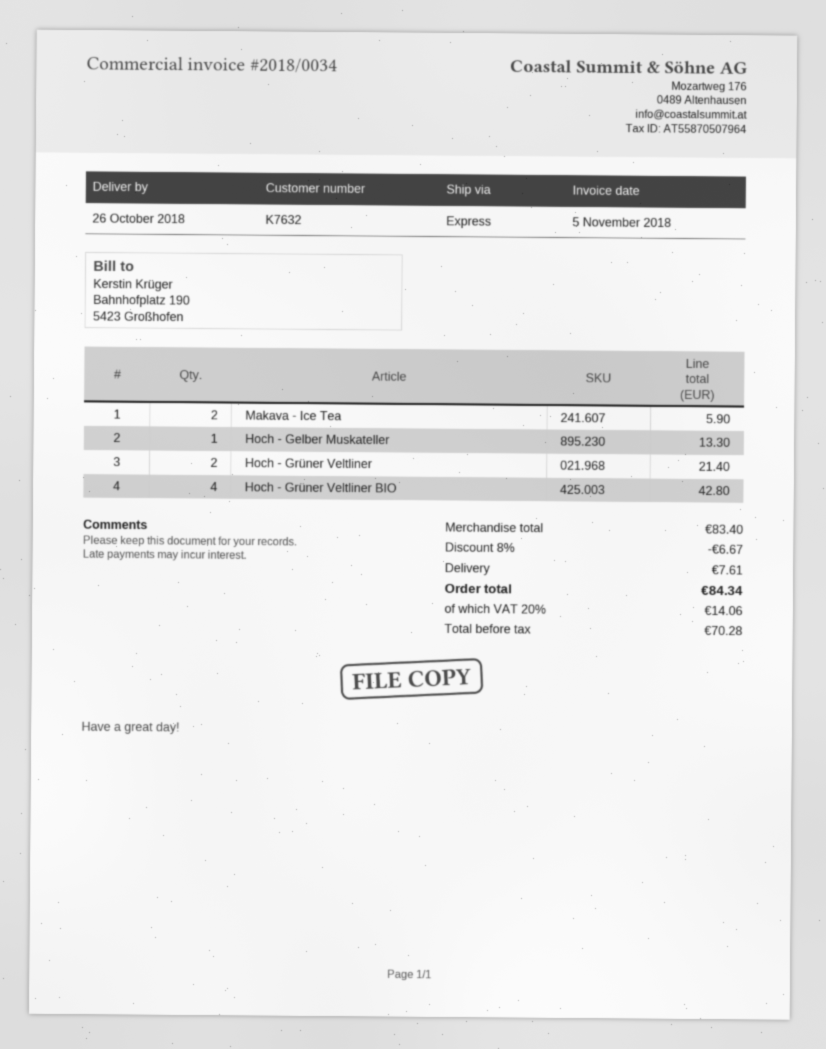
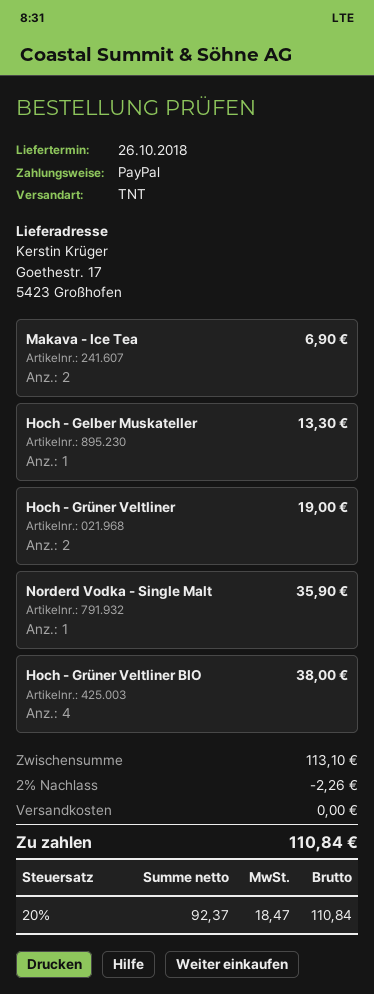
shipping method: express -> TNT
Makava - Ice Tea: 2 for 5.90 -> 2 for 6.90
Hoch - Grüner Veltliner: 2 for 21.40 -> 2 for 19.00
Hoch - Grüner Veltliner BIO: 4 for 42.80 -> 4 for 38.00
Norderd Vodka - Single Malt: none -> 1 for 35.90
subtotal: 83.40 -> 113.10
discount: 8% = 6.67 -> 2% = 2.26
shipping: 7.61 -> 0.00
net: 70.28 -> 92.37
tax: 20% = 14.06 -> 20% = 18.47
total: 84.34 -> 110.84

